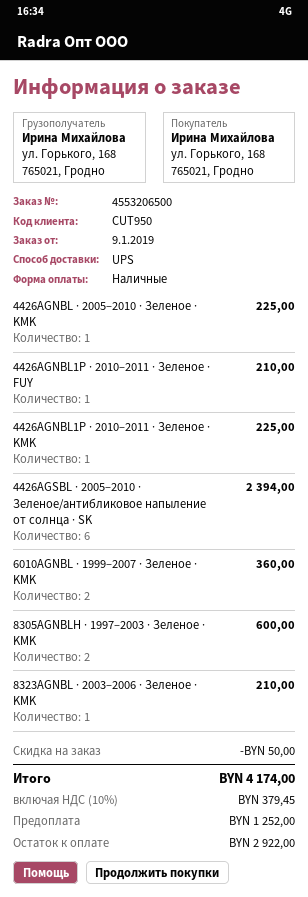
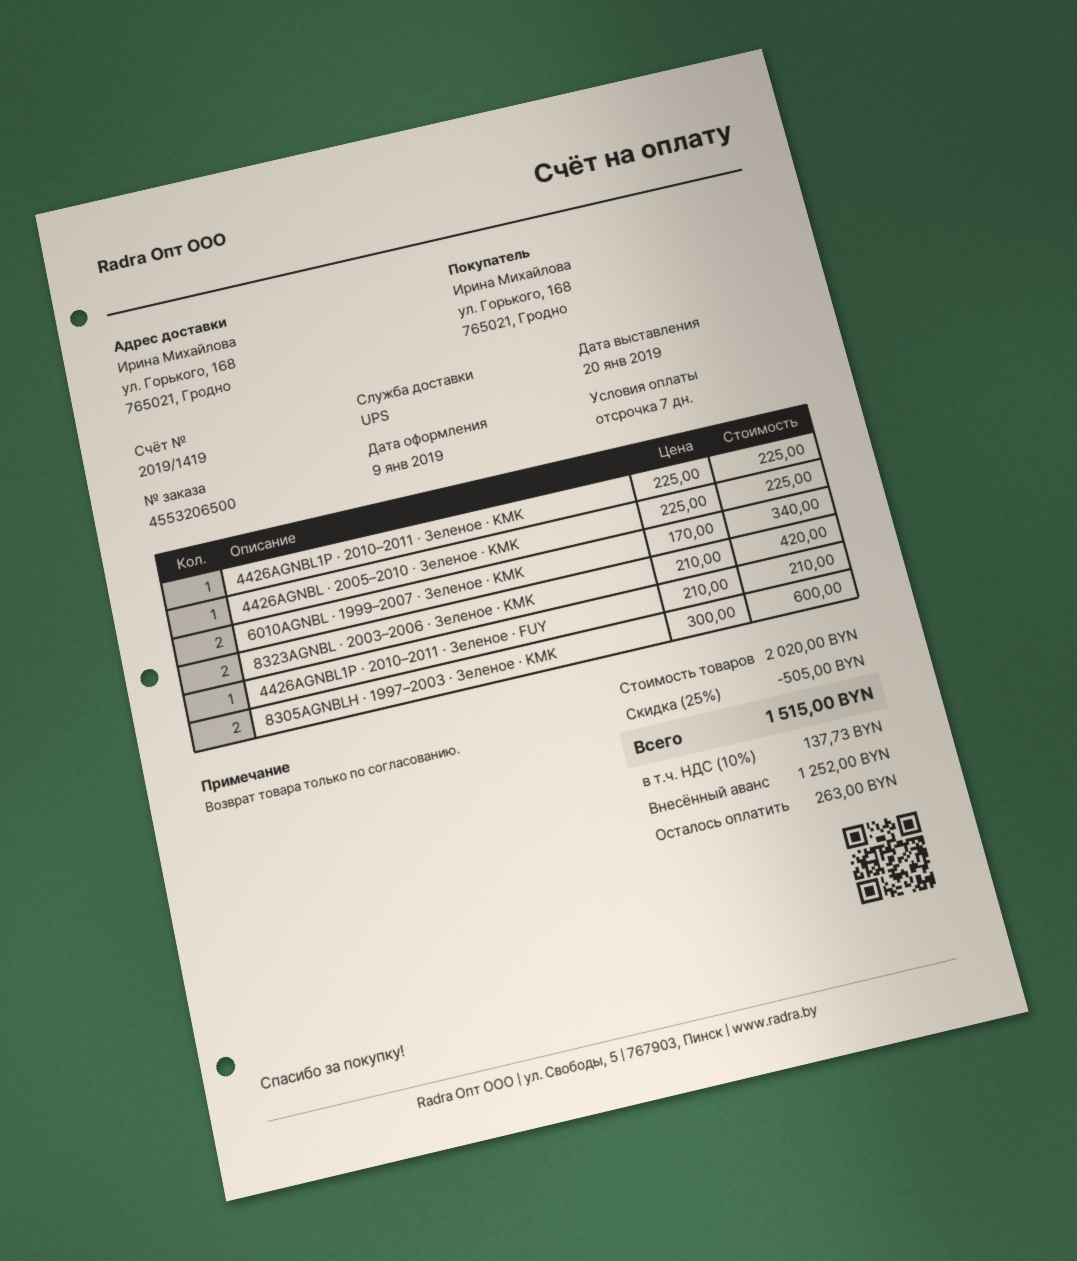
4426AGSBL · 2005–2010 · Зеленое/антибликовое напыление от солнца · SK: 6 for 2394.00 -> none
6010AGNBL · 1999–2007 · Зеленое · KMK: 2 for 360.00 -> 2 for 340.00
8323AGNBL · 2003–2006 · Зеленое · KMK: 1 for 210.00 -> 2 for 420.00
discount: 50.00 -> 505.00
tax: 10% = 379.45 -> 10% = 137.73
total: 4174.00 -> 1515.00
balance: 2922.00 -> 263.00

